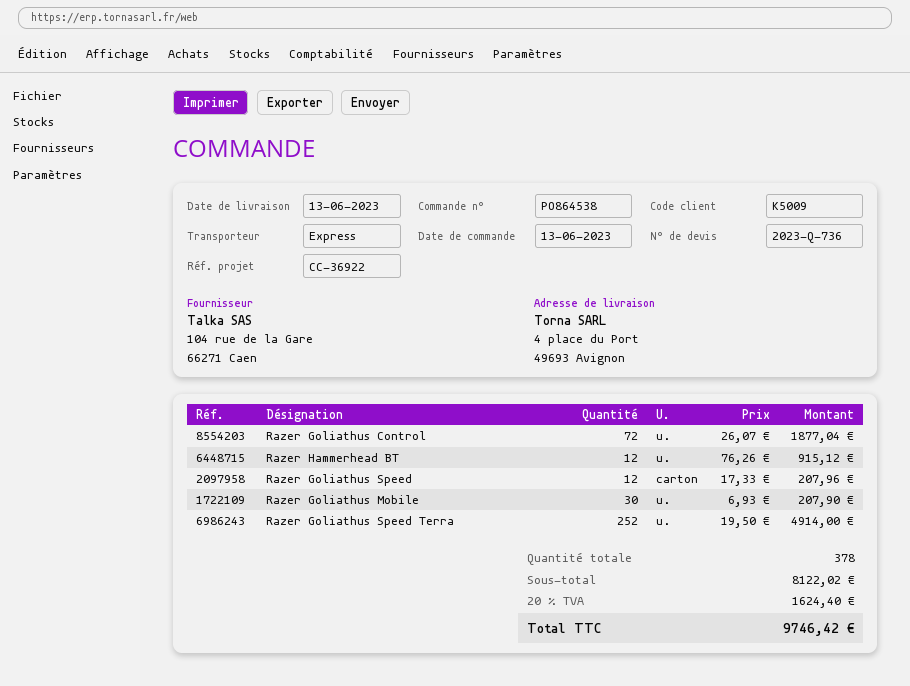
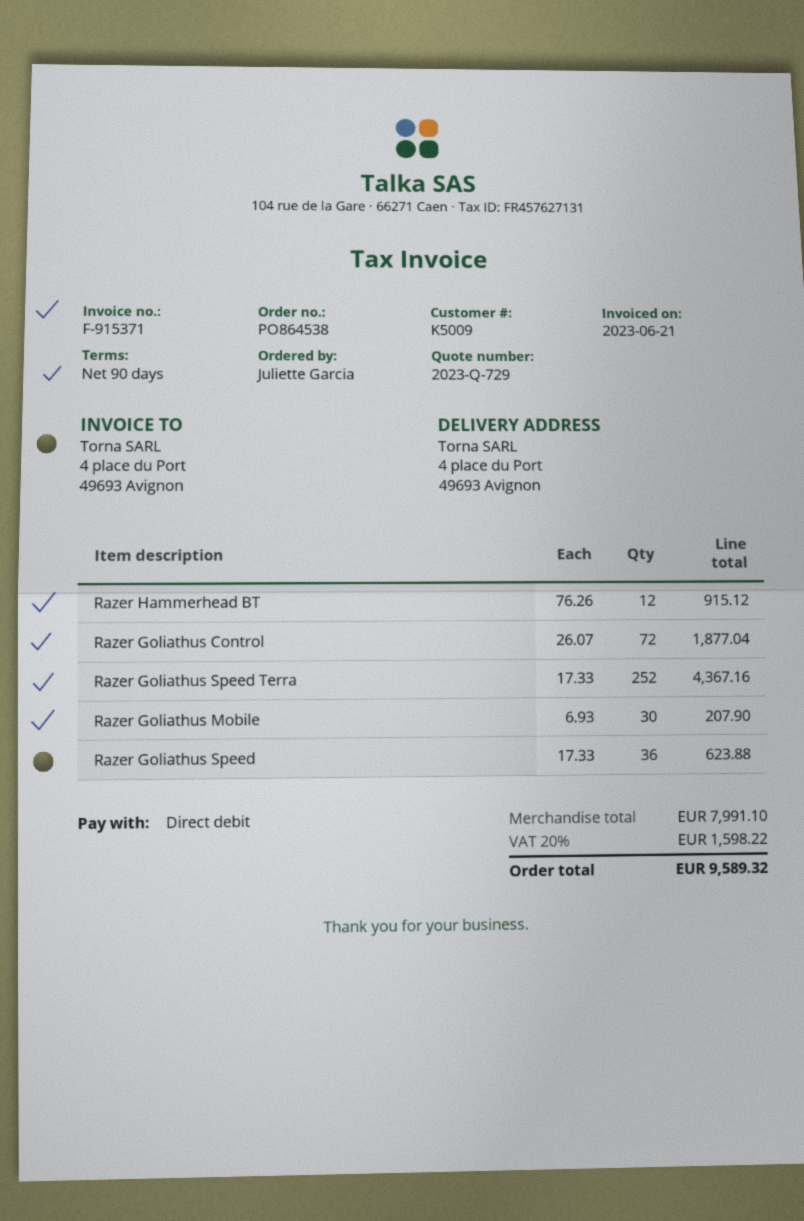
quote number: 2023-Q-736 -> 2023-Q-729
Razer Goliathus Speed: 12 x 17.33 = 207.96 -> 36 x 17.33 = 623.88
Razer Goliathus Speed Terra: 252 x 19.50 = 4914.00 -> 252 x 17.33 = 4367.16
subtotal: 8122.02 -> 7991.10
tax: 20% = 1624.40 -> 20% = 1598.22
total: 9746.42 -> 9589.32

